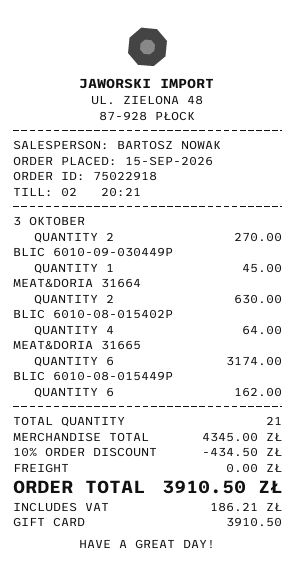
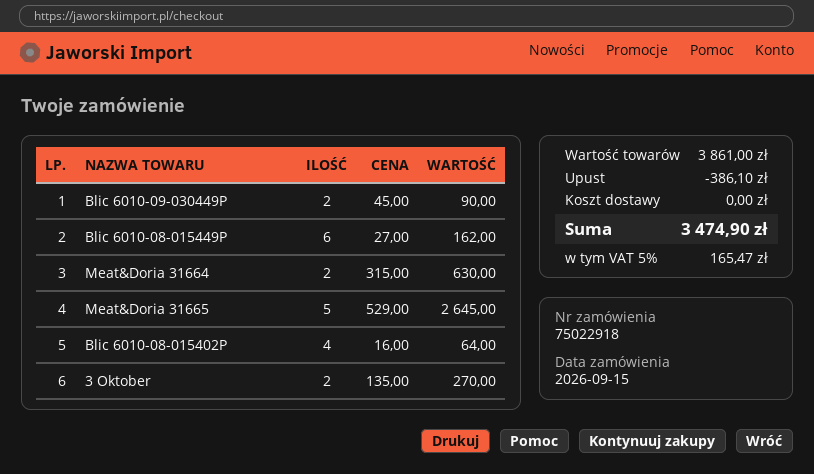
BLIC 6010-09-030449P: 1 for 45.00 -> 2 for 90.00
MEAT&DORIA 31665: 6 for 3174.00 -> 5 for 2645.00
subtotal: 4345.00 -> 3861.00
discount: 434.50 -> 386.10
tax: 186.21 -> 165.47
total: 3910.50 -> 3474.90

